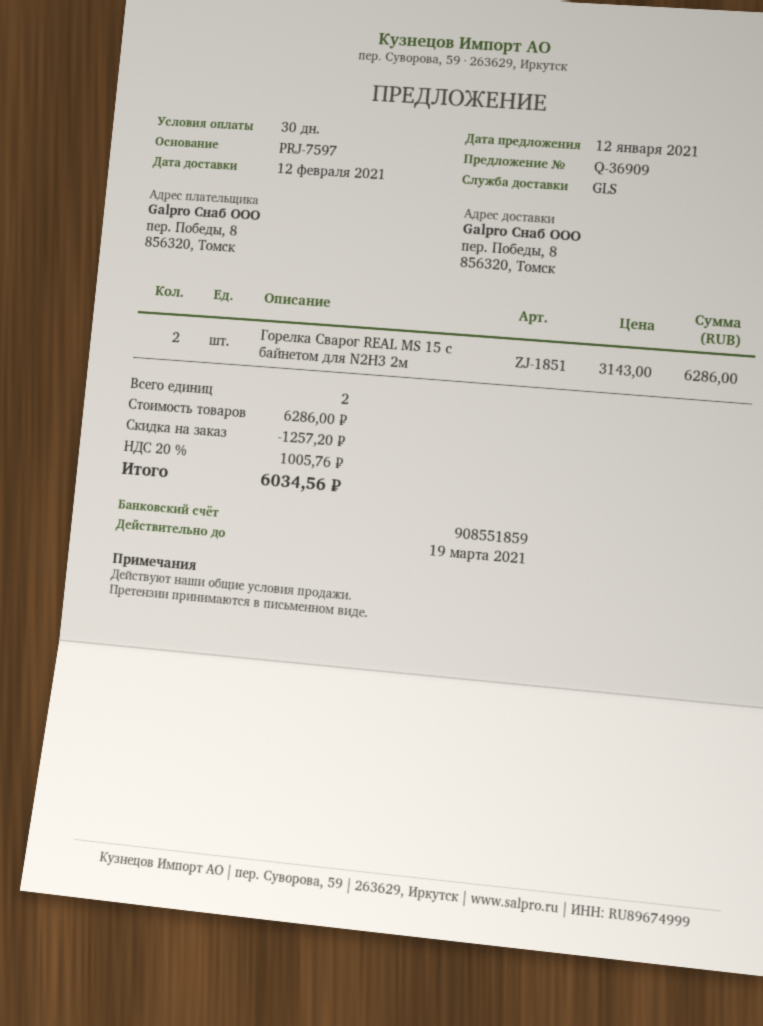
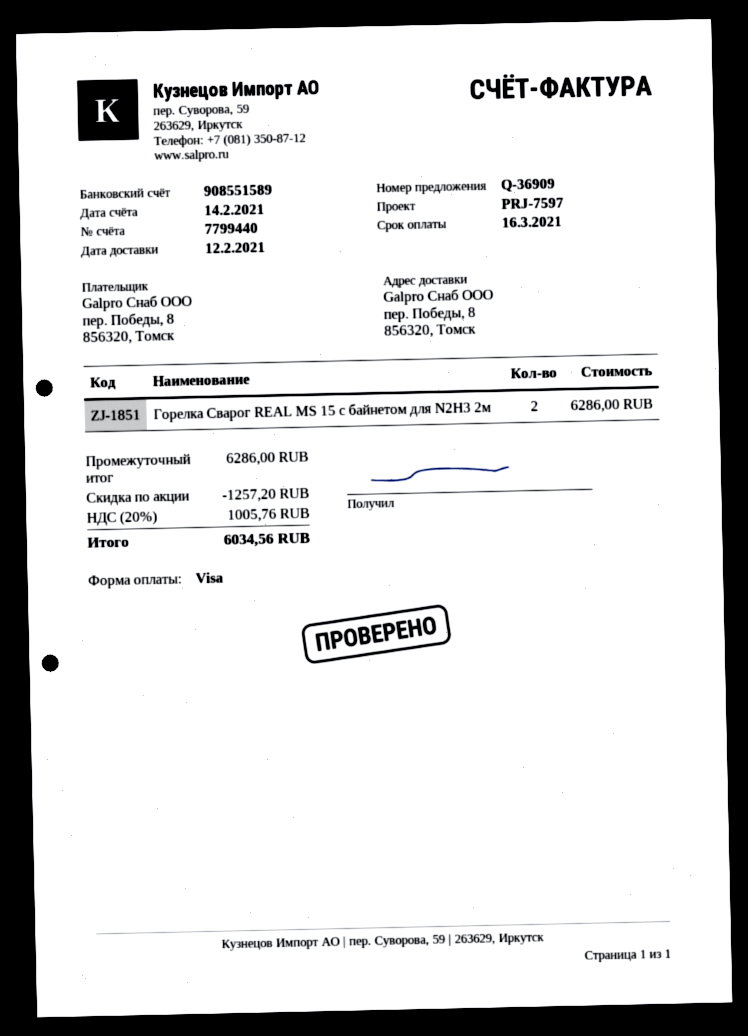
bank account: 908551859 -> 908551589

